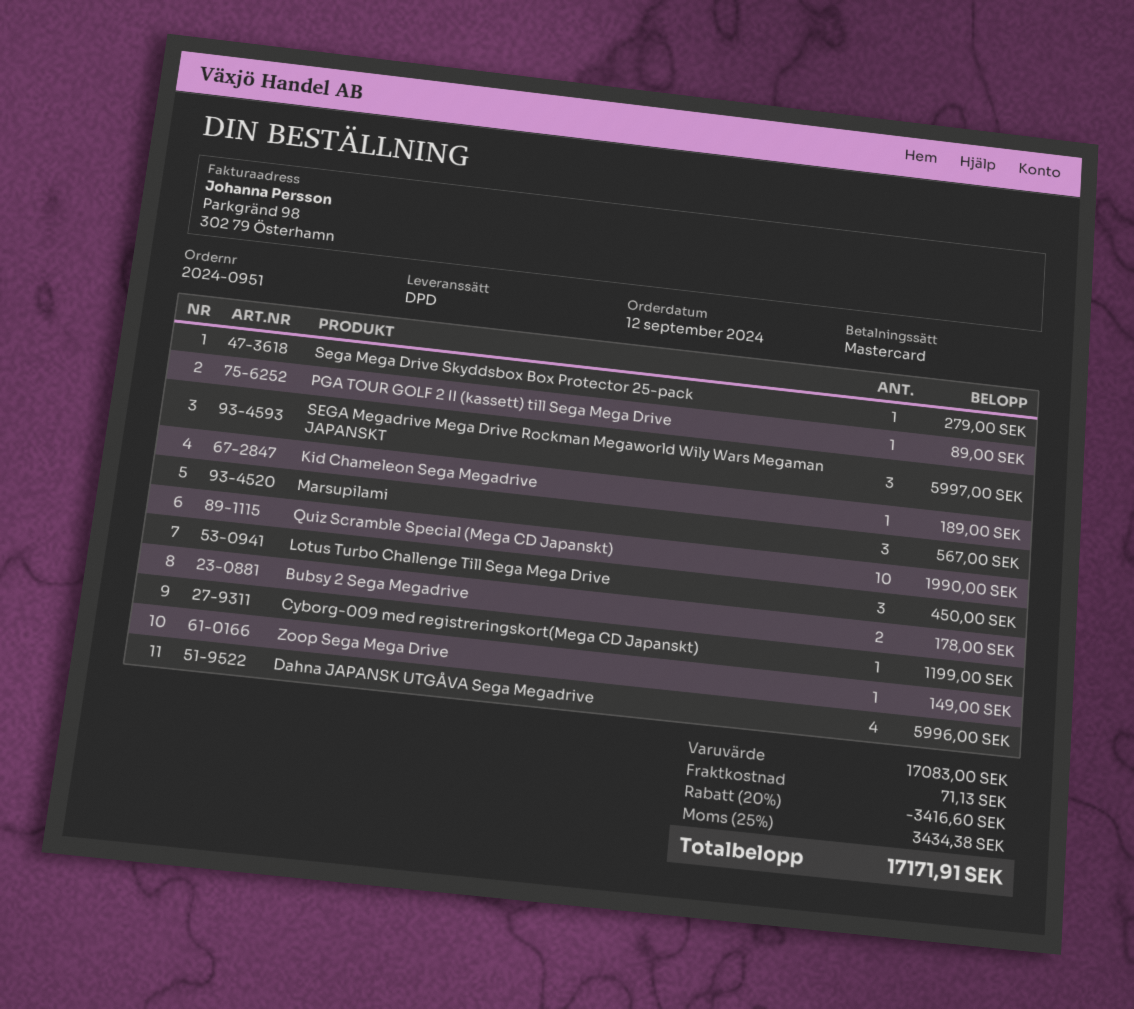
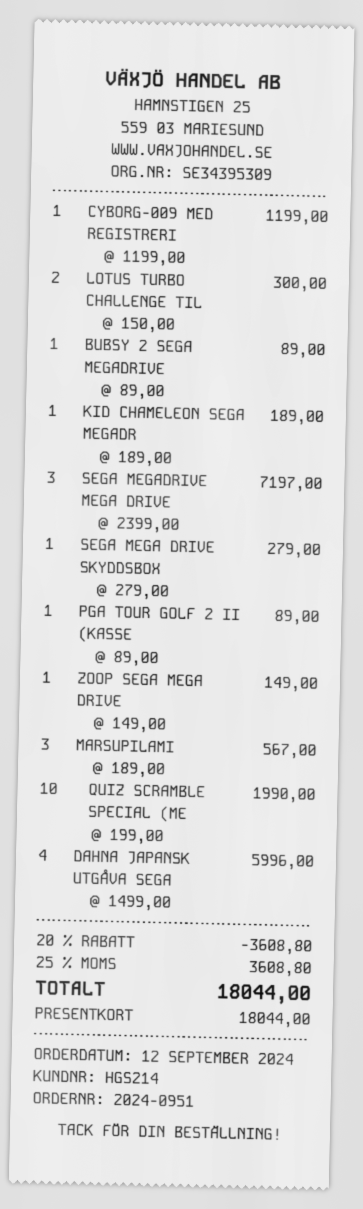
payment method: Mastercard -> gift card
SEGA Megadrive Mega Drive Rockman Megaworld Wily Wars Megaman JAPANSKT: 3 for 5997.00 -> 3 for 7197.00
Lotus Turbo Challenge Till Sega Mega Drive: 3 for 450.00 -> 2 for 300.00
Bubsy 2 Sega Megadrive: 2 for 178.00 -> 1 for 89.00
discount: 20% = 3416.60 -> 20% = 3608.80
shipping: 71.13 -> none
tax: 25% = 3434.38 -> 25% = 3608.80
total: 17171.91 -> 18044.00

